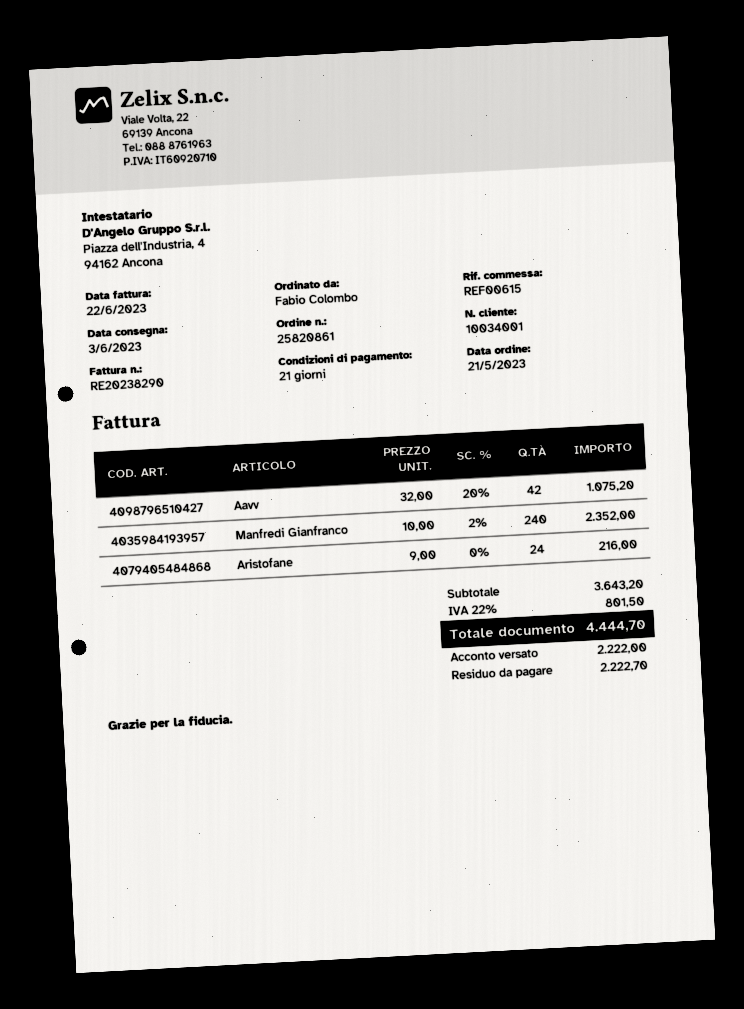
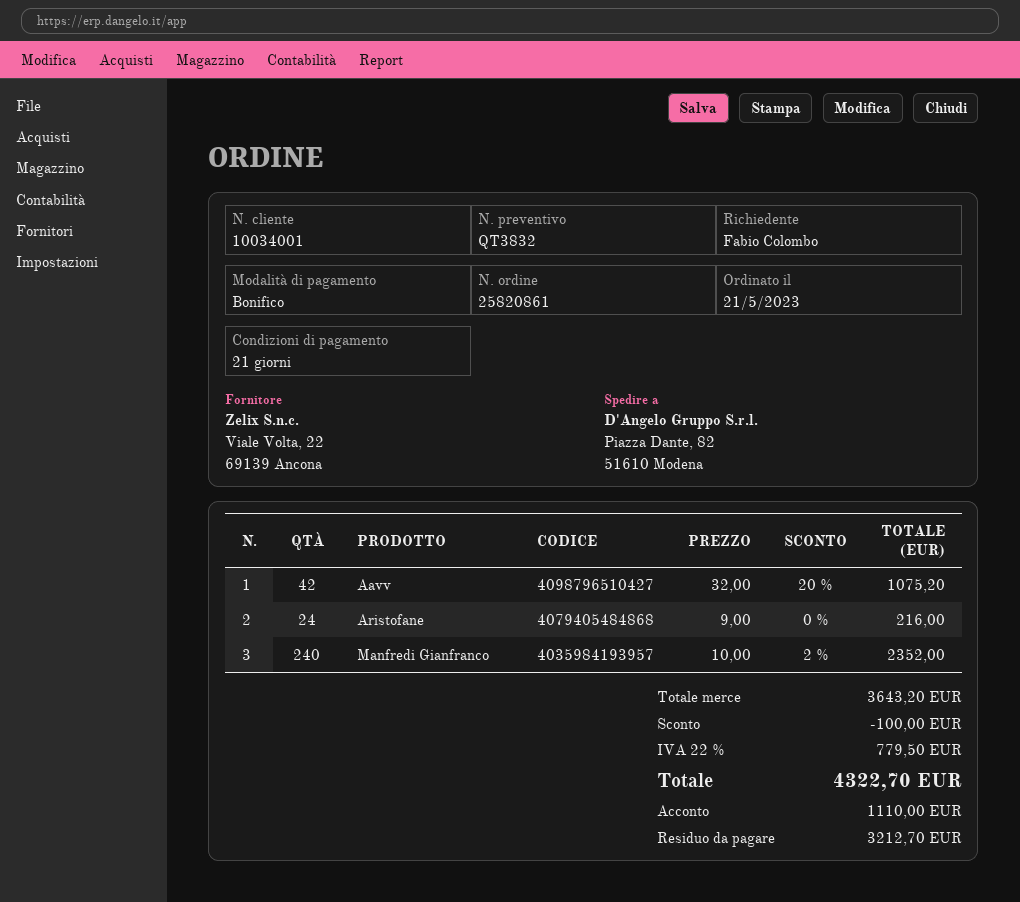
discount: none -> 100.00
tax: 22% = 801.50 -> 22% = 779.50
total: 4444.70 -> 4322.70
deposit: 2222.00 -> 1110.00
balance: 2222.70 -> 3212.70

